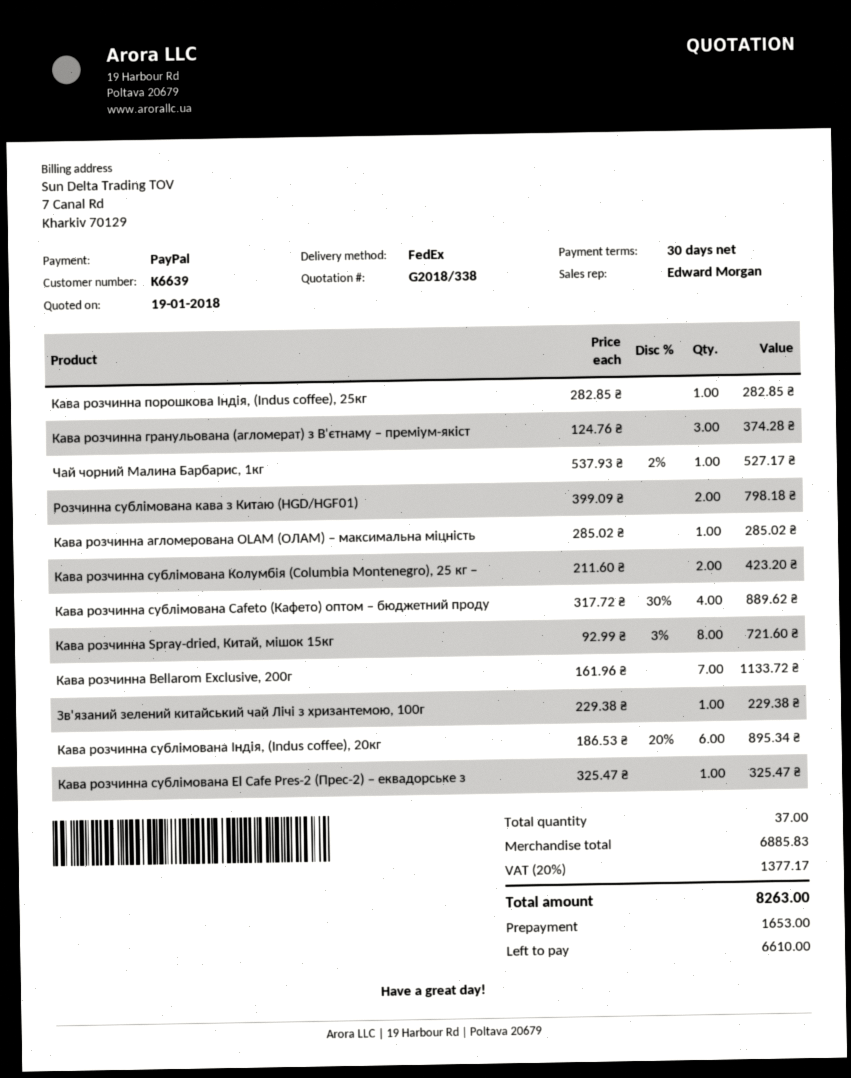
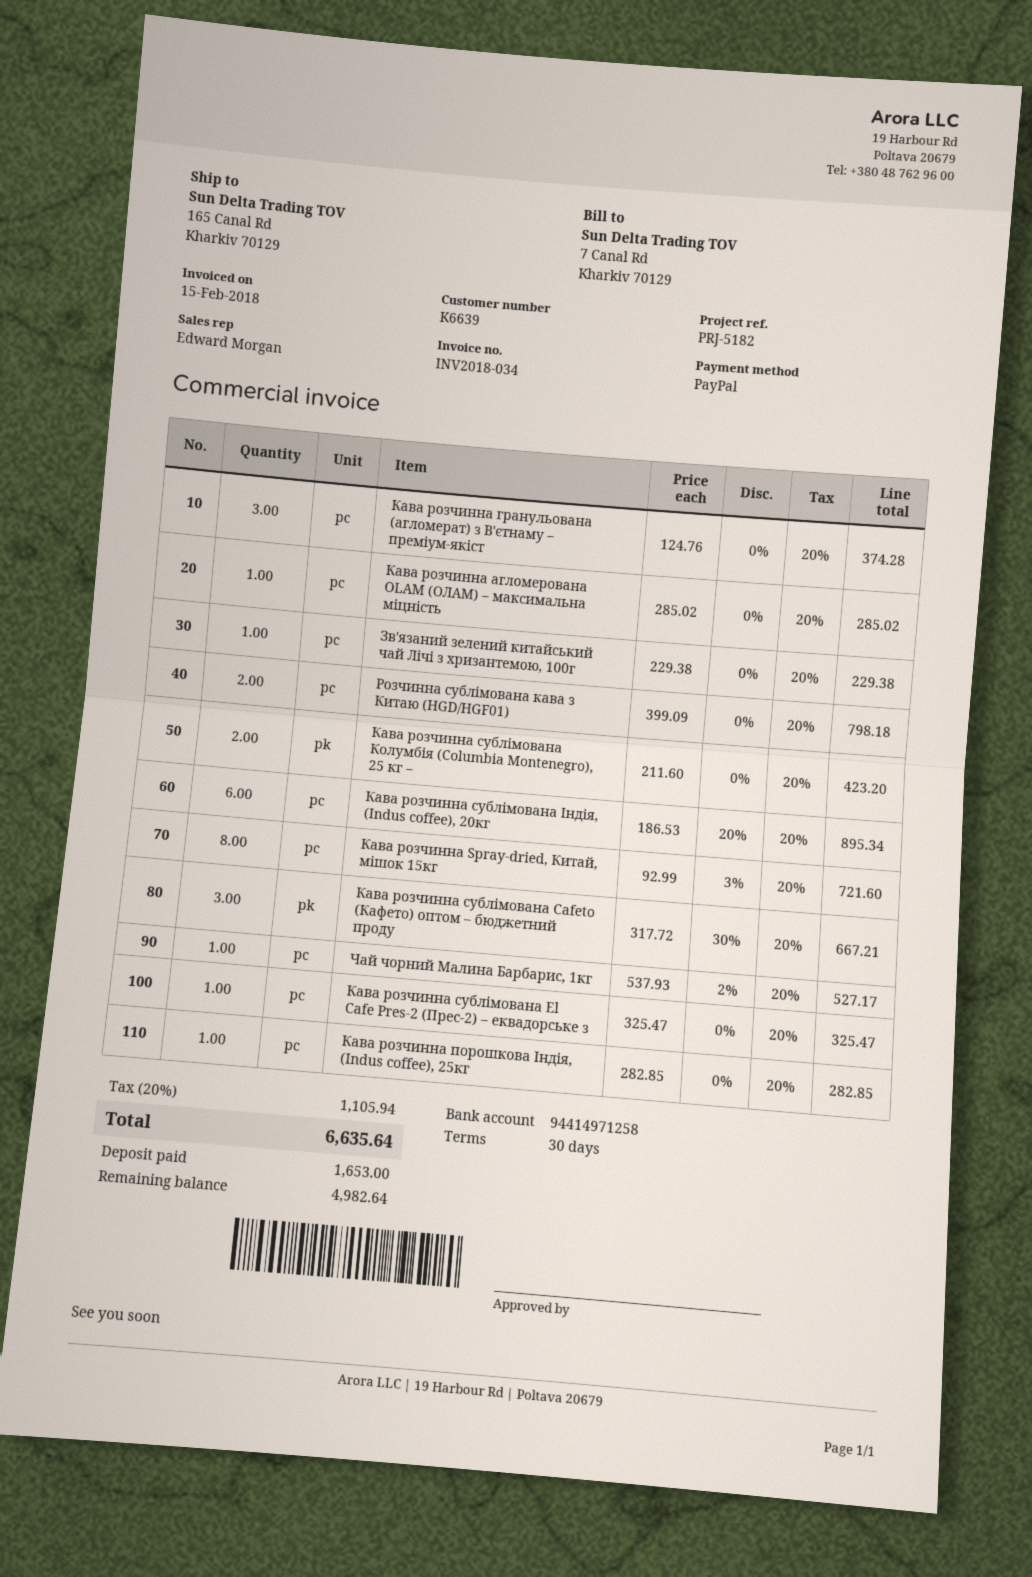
Кава розчинна сублімована Cafeto (Кафето) оптом – бюджетний проду: 4 x 317.72 - 30% = 889.62 -> 3 x 317.72 - 30% = 667.21
Кава розчинна Bellarom Exclusive, 200г: 7 x 161.96 = 1133.72 -> none
tax: 20% = 1377.17 -> 20% = 1105.94
total: 8263.00 -> 6635.64
balance: 6610.00 -> 4982.64

